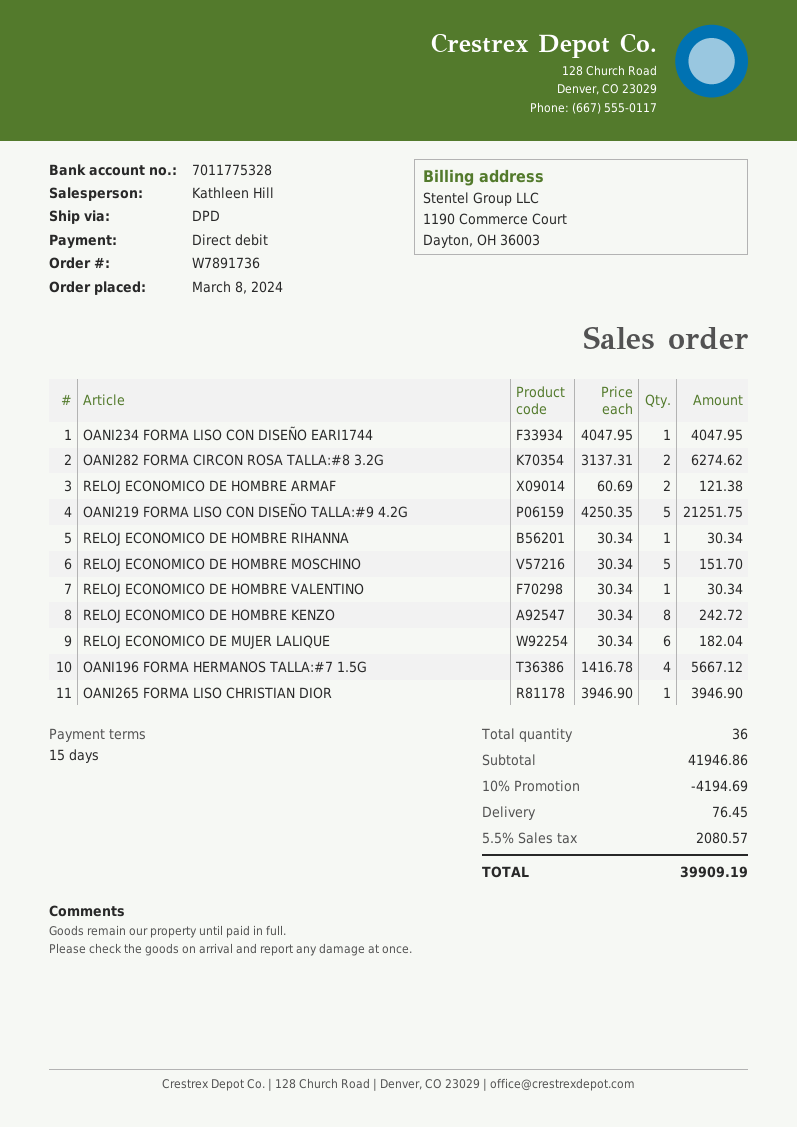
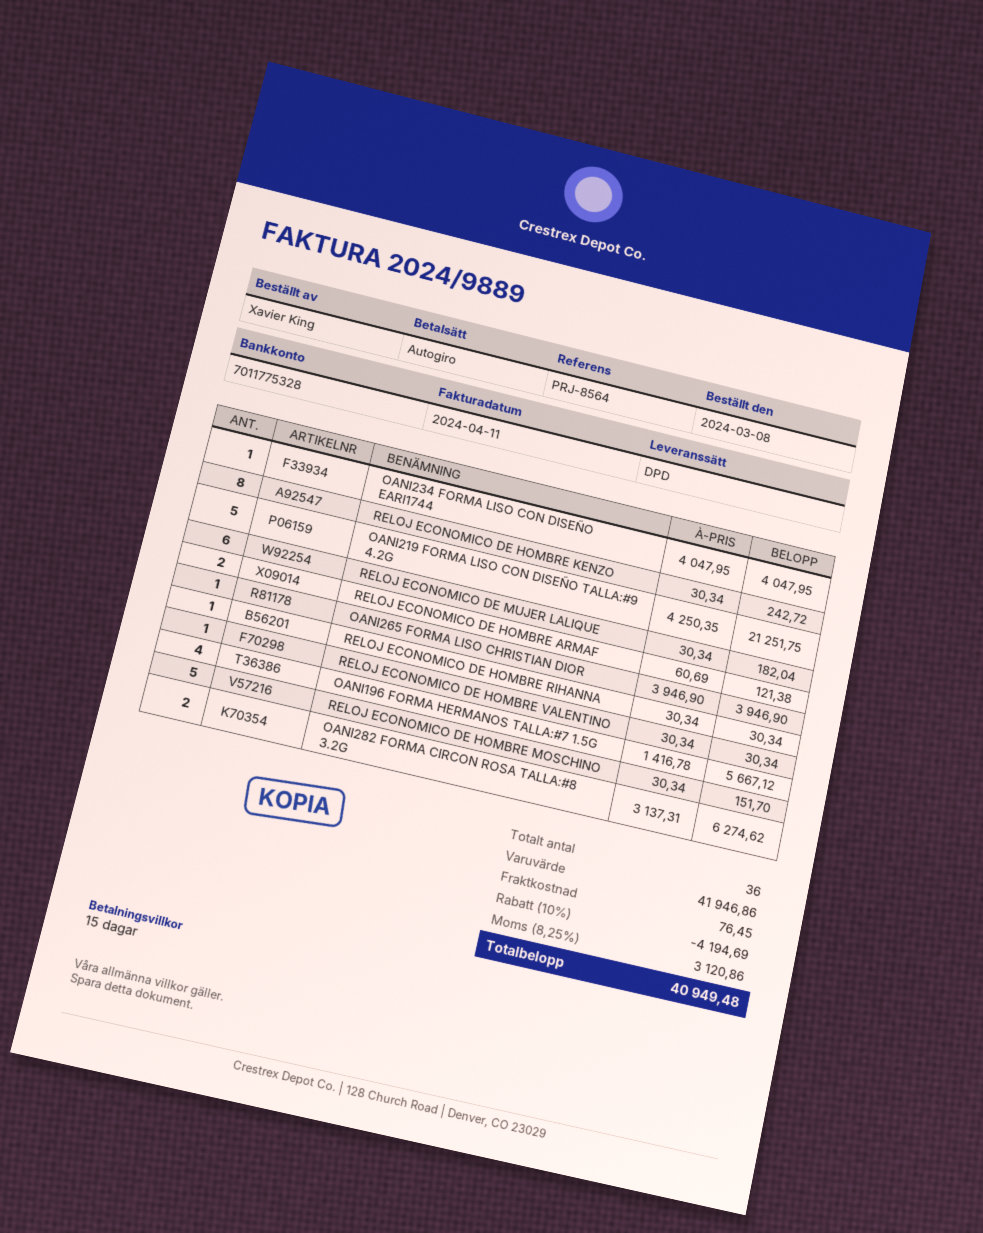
tax: 5.5% = 2080.57 -> 8.25% = 3120.86
total: 39909.19 -> 40949.48

